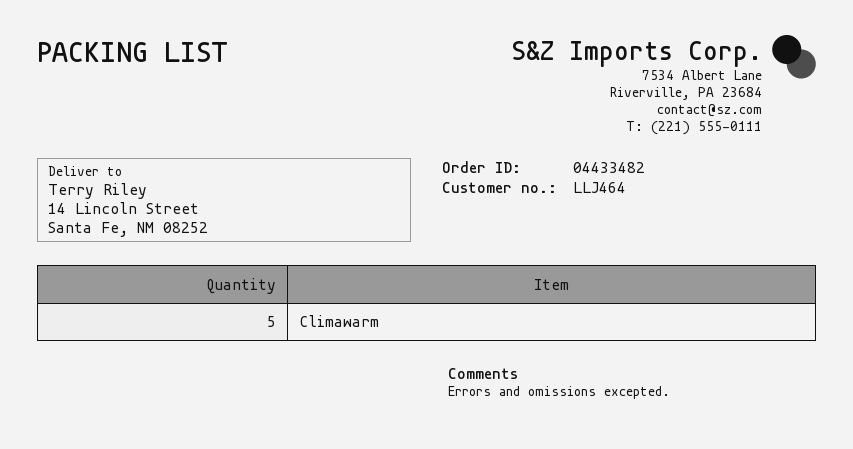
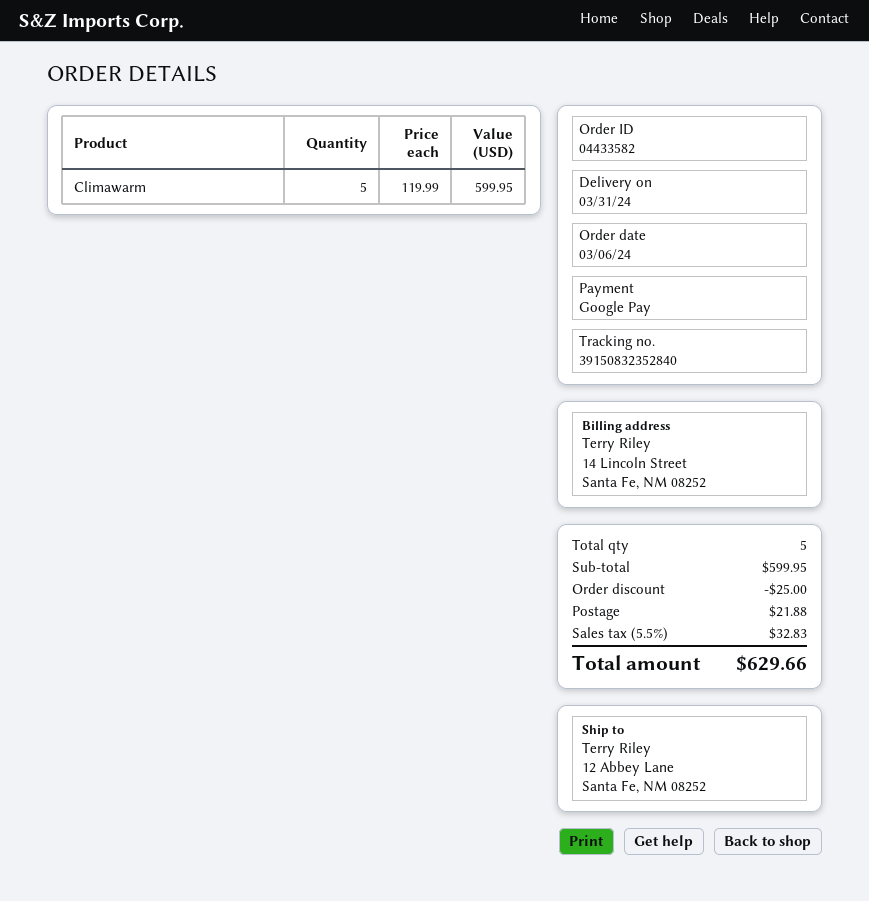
order number: 04433482 -> 04433582
ship to: 14 Lincoln Street, Santa Fe, NM 08252 -> 12 Abbey Lane, Santa Fe, NM 08252

